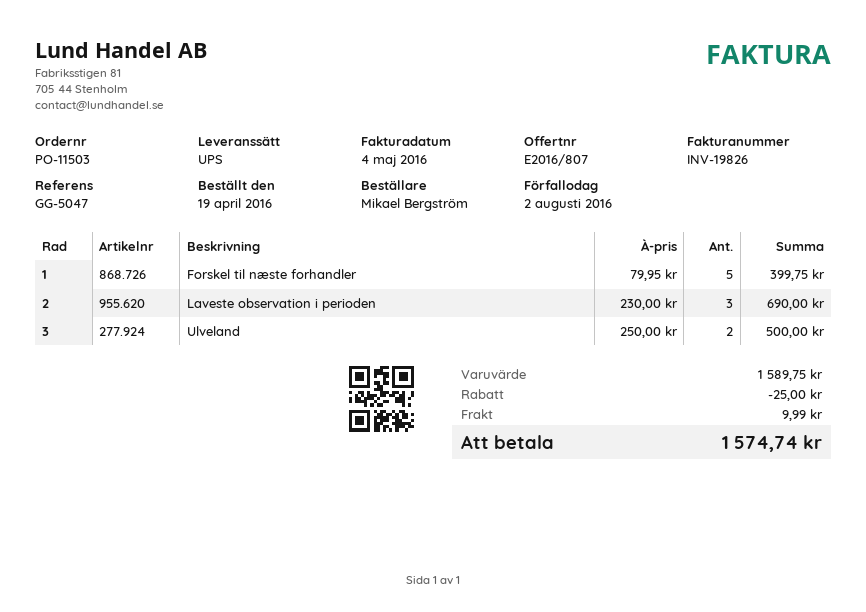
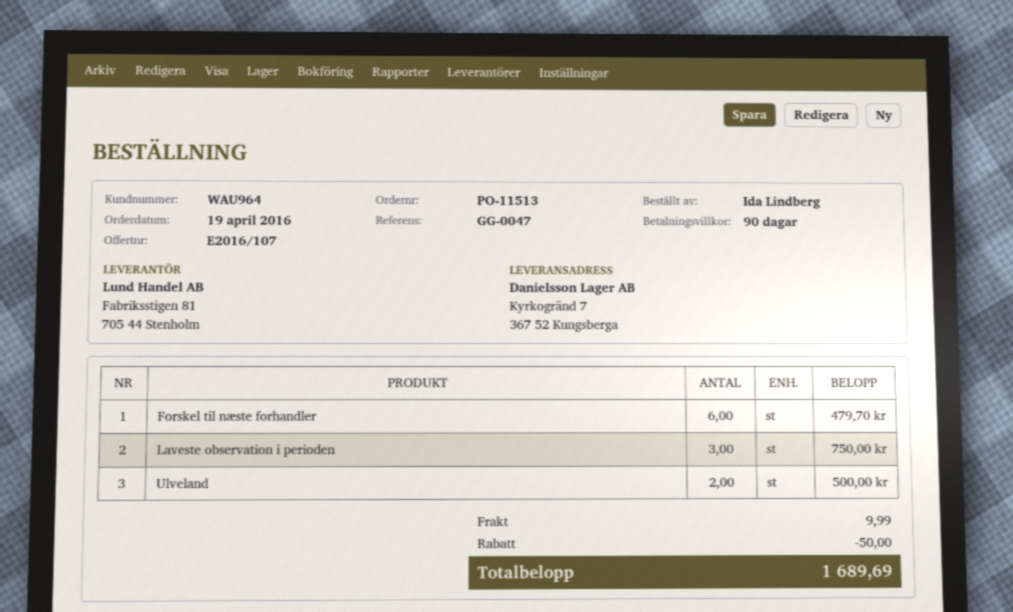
quote number: E2016/807 -> E2016/107
order number: PO-11503 -> PO-11513
reference: GG-5047 -> GG-0047
ordered by: Mikael Bergström -> Ida Lindberg
Forskel til næste forhandler: 5 for 399.75 -> 6 for 479.70
Laveste observation i perioden: 3 for 690.00 -> 3 for 750.00
discount: 25.00 -> 50.00
total: 1574.74 -> 1689.69

